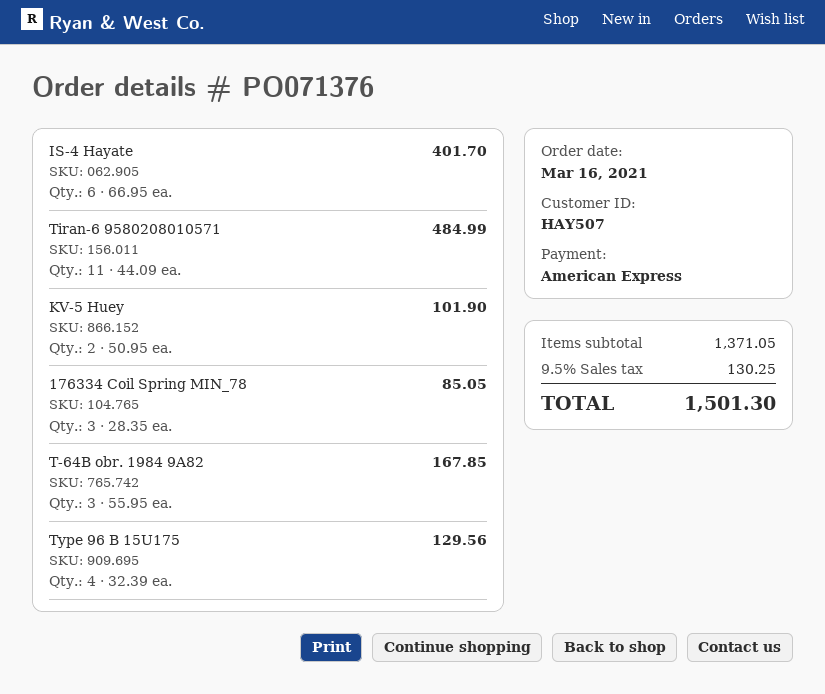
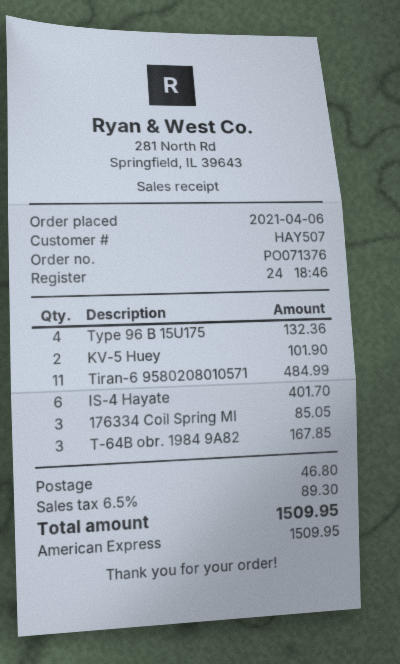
order date: 2021-03-16 -> 2021-04-06
Type 96 B 15U175: 4 for 129.56 -> 4 for 132.36
shipping: none -> 46.80
tax: 9.5% = 130.25 -> 6.5% = 89.30
total: 1501.30 -> 1509.95

